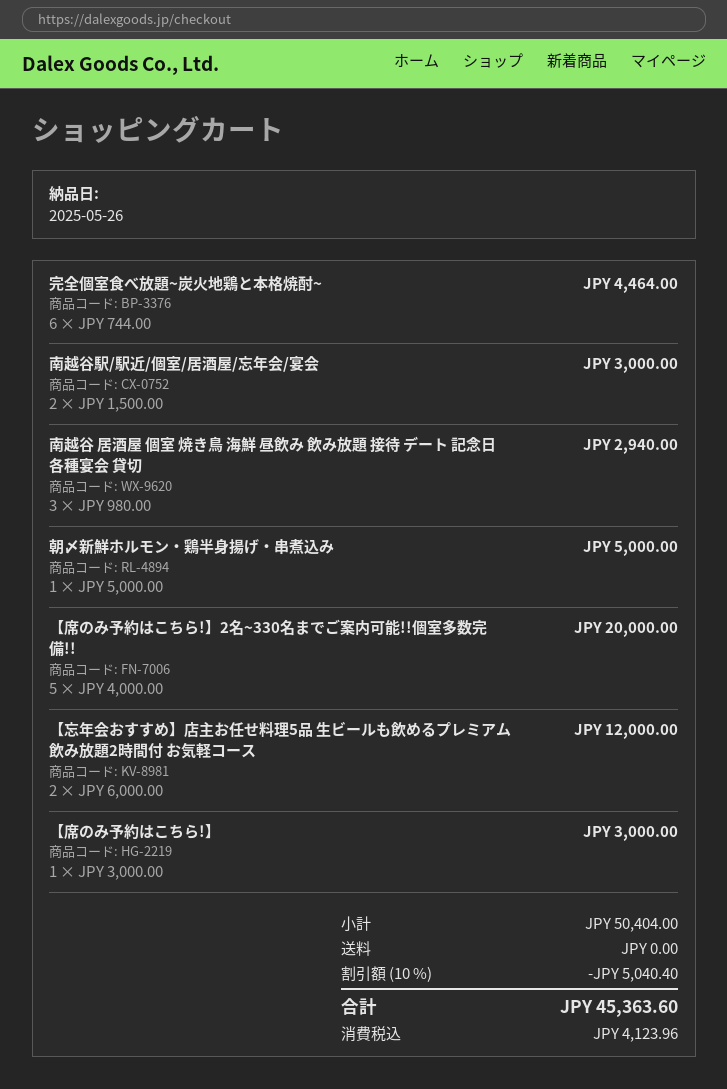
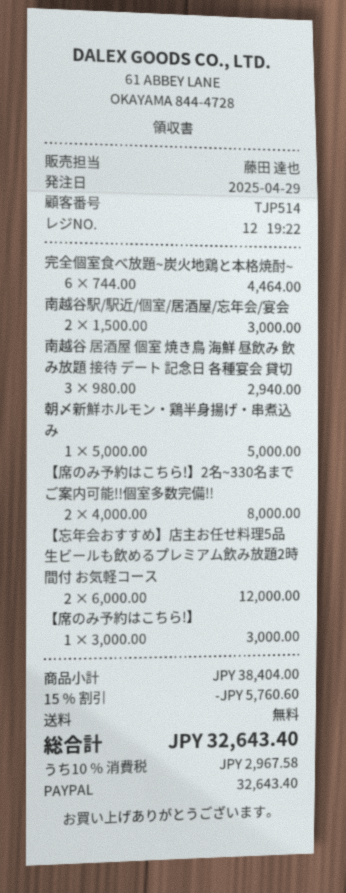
【席のみ予約はこちら!】2名~330名までご案内可能!!個室多数完備!!: 5 x 4000.00 = 20000.00 -> 2 x 4000.00 = 8000.00
subtotal: 50404.00 -> 38404.00
discount: 10% = 5040.40 -> 15% = 5760.60
tax: 4123.96 -> 2967.58
total: 45363.60 -> 32643.40

